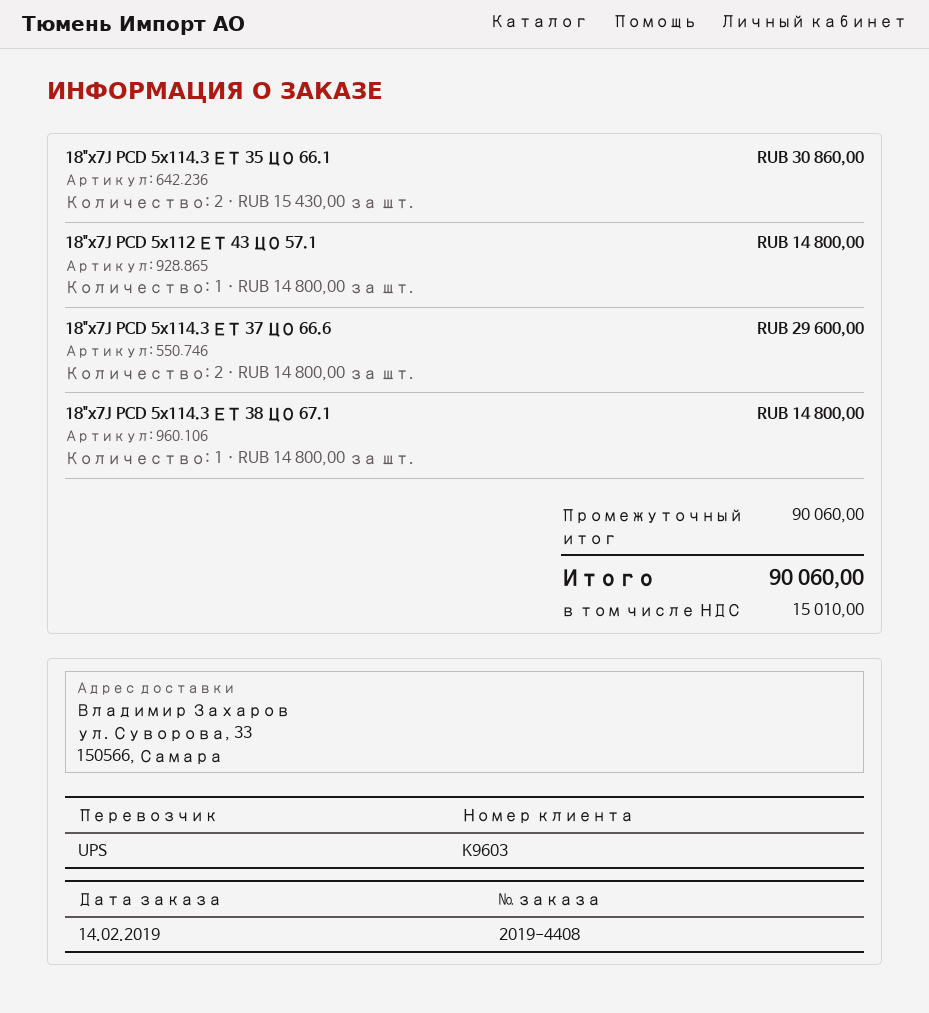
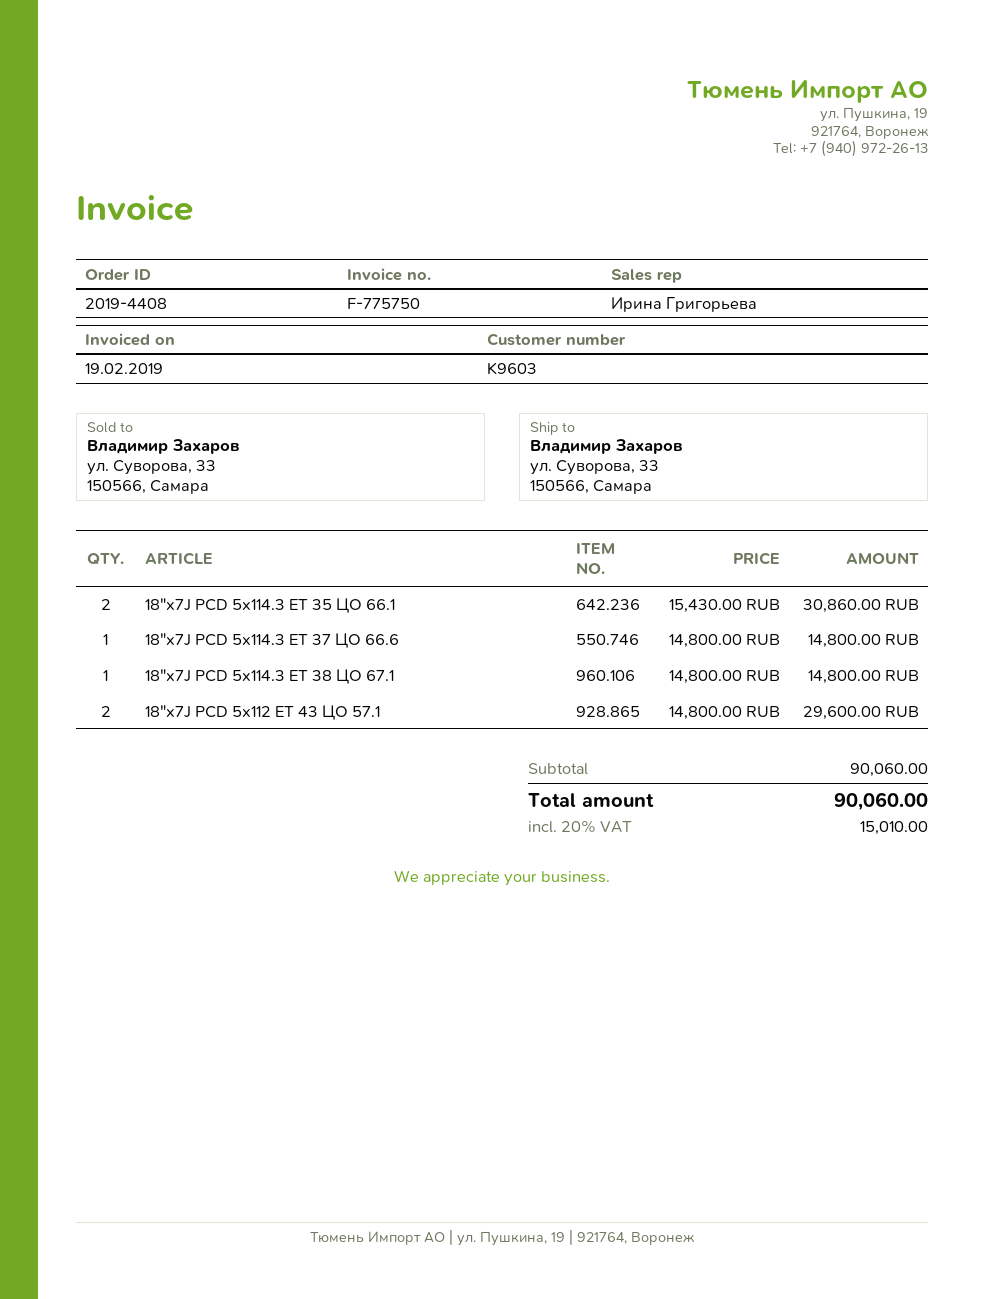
18"x7J PCD 5x112 ЕТ 43 ЦО 57.1: 1 x 14800.00 = 14800.00 -> 2 x 14800.00 = 29600.00
18"x7J PCD 5x114.3 ЕТ 37 ЦО 66.6: 2 x 14800.00 = 29600.00 -> 1 x 14800.00 = 14800.00

